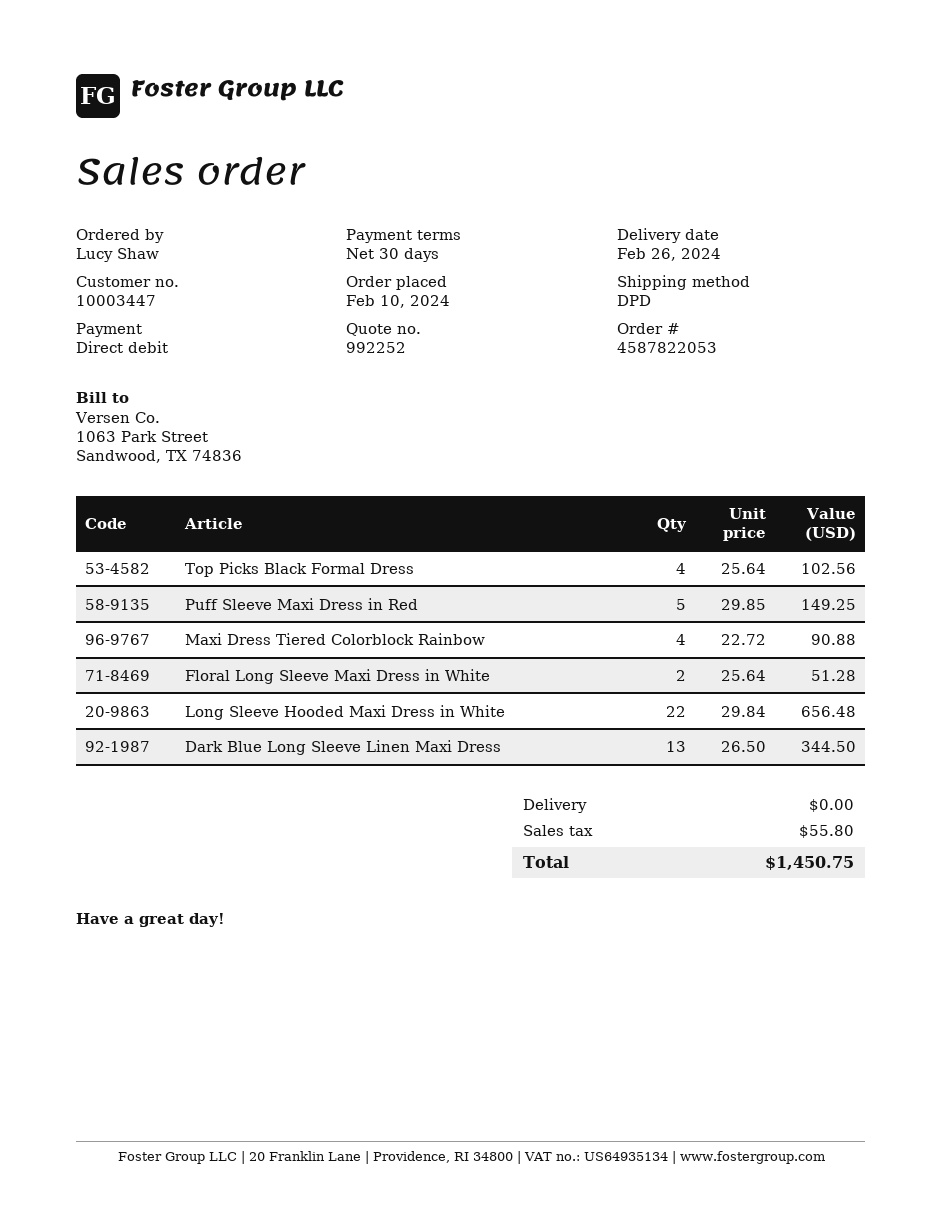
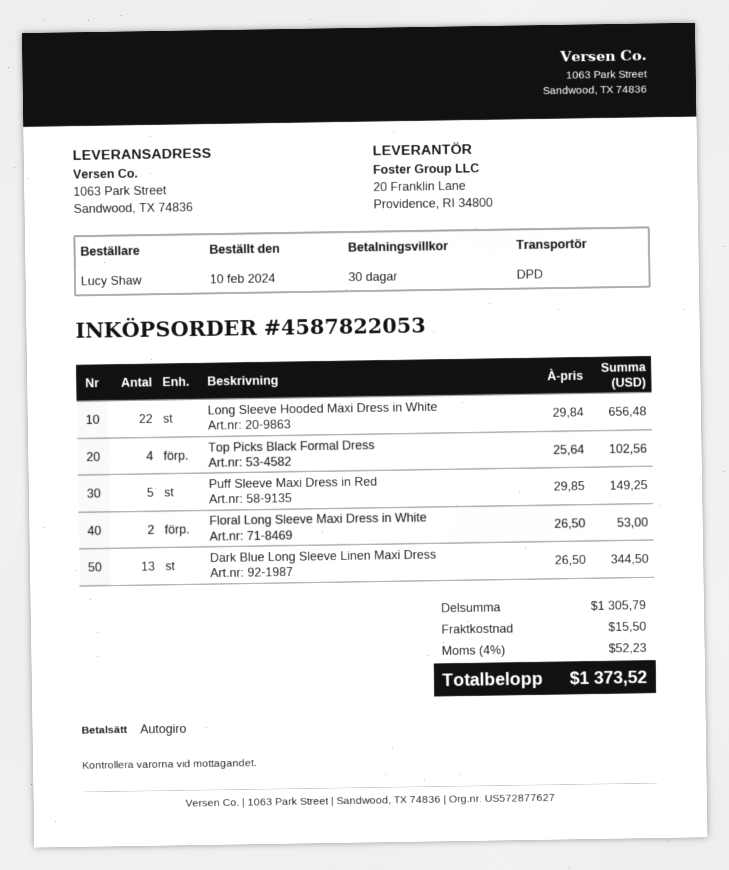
Maxi Dress Tiered Colorblock Rainbow: 4 x 22.72 = 90.88 -> none
Floral Long Sleeve Maxi Dress in White: 2 x 25.64 = 51.28 -> 2 x 26.50 = 53.00
shipping: 0.00 -> 15.50
tax: 55.80 -> 52.23
total: 1450.75 -> 1373.52

